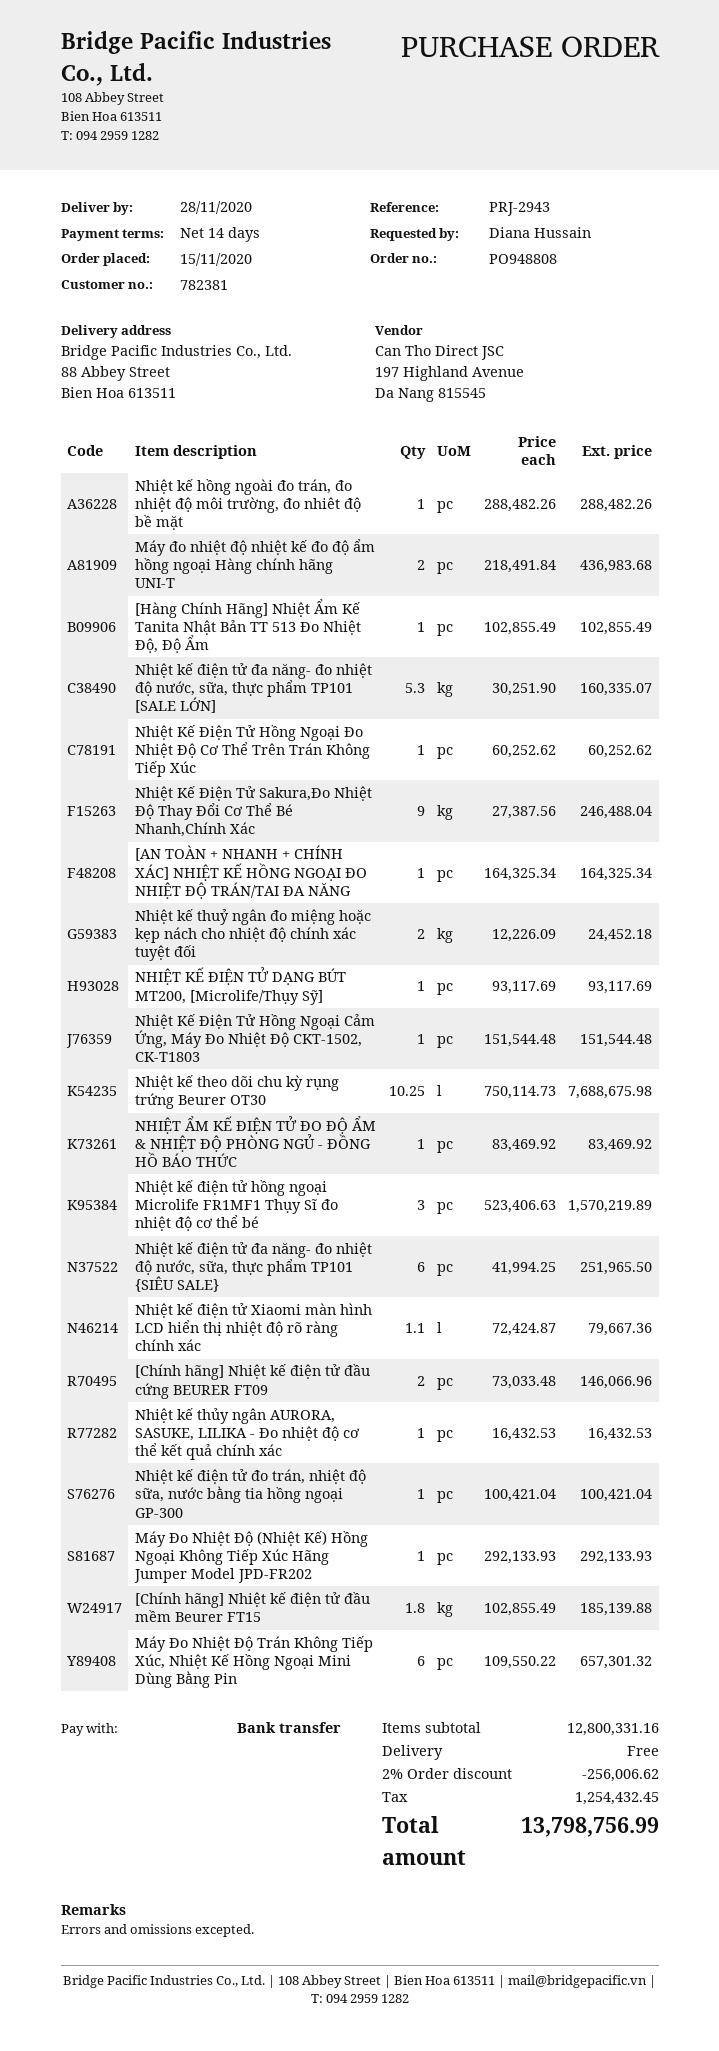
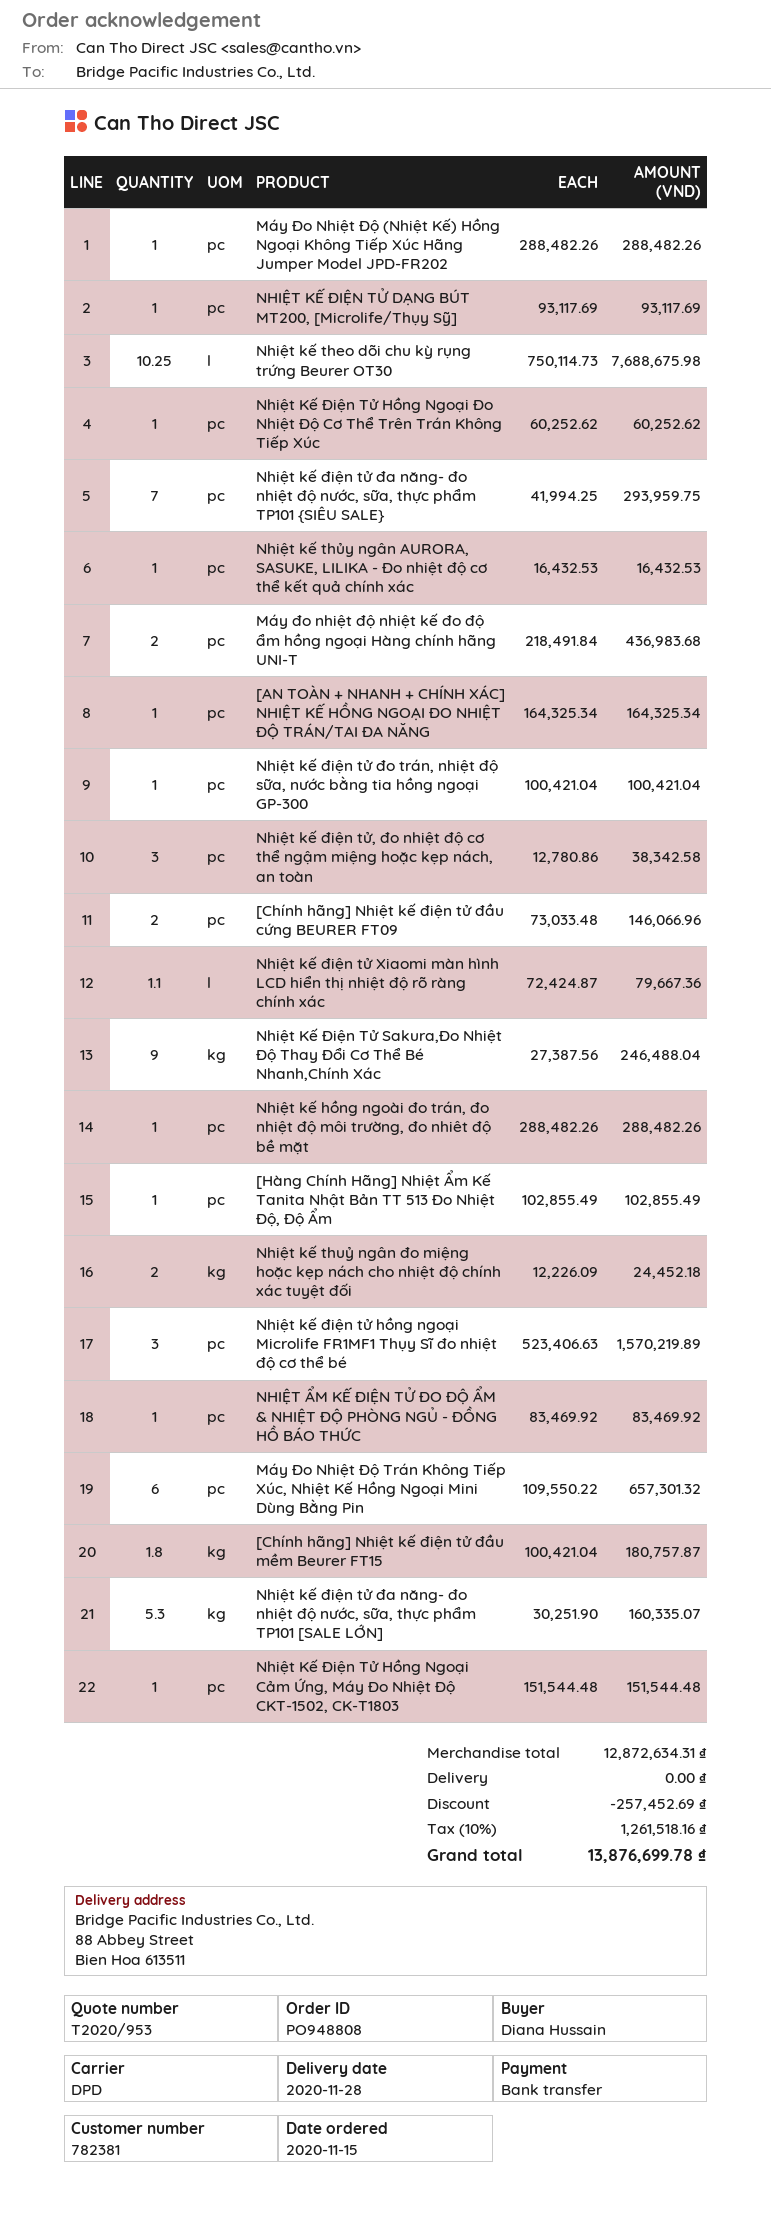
Nhiệt kế điện tử đa năng- đo nhiệt độ nước, sữa, thực phẩm TP101 {SIÊU SALE}: 6 x 41994.25 = 251965.50 -> 7 x 41994.25 = 293959.75
Máy Đo Nhiệt Độ (Nhiệt Kế) Hồng Ngoại Không Tiếp Xúc Hãng Jumper Model JPD-FR202: 1 x 292133.93 = 292133.93 -> 1 x 288482.26 = 288482.26
[Chính hãng] Nhiệt kế điện tử đầu mềm Beurer FT15: 1.8 x 102855.49 = 185139.88 -> 1.8 x 100421.04 = 180757.87
Nhiệt kế điện tử, đo nhiệt độ cơ thể ngậm miệng hoặc kẹp nách, an toàn: none -> 3 x 12780.86 = 38342.58
subtotal: 12800331.16 -> 12872634.31
discount: 256006.62 -> 257452.69
tax: 1254432.45 -> 1261518.16
total: 13798756.99 -> 13876699.78

